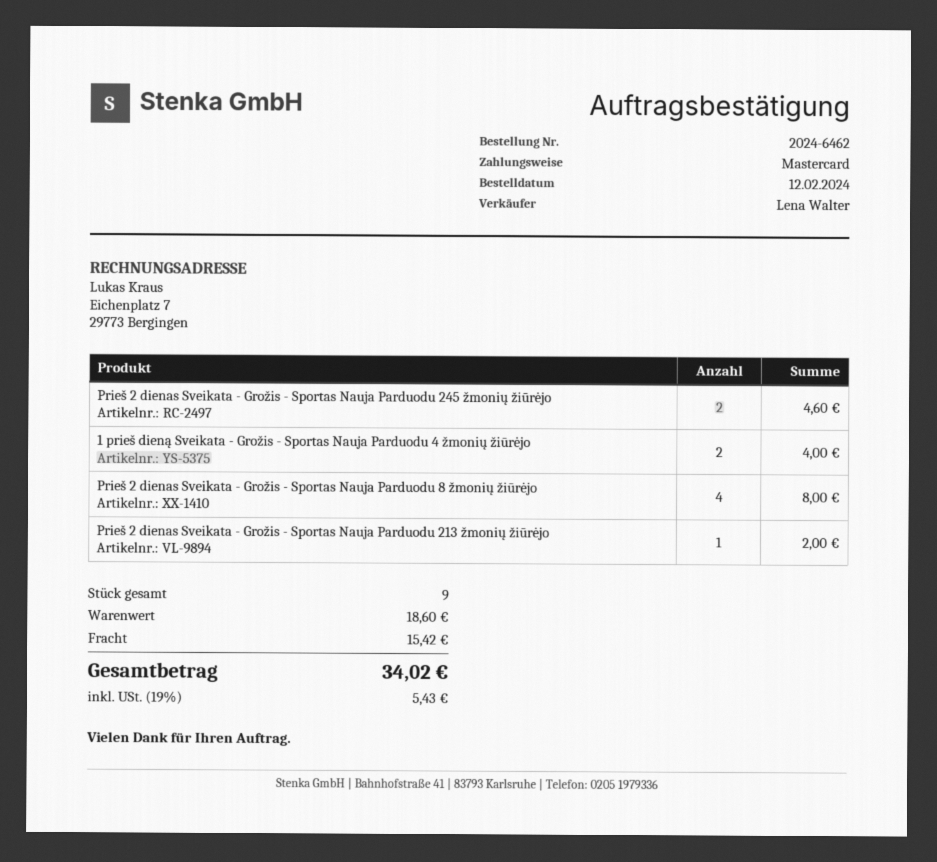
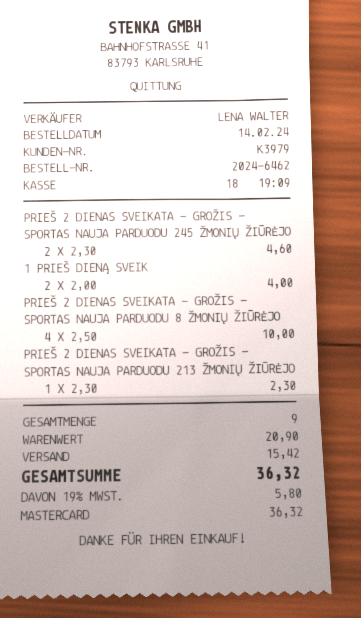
order date: 2024-02-12 -> 2024-02-14
Prieš 2 dienas Sveikata - Grožis - Sportas Nauja Parduodu 8 žmonių žiūrėjo: 4 for 8.00 -> 4 for 10.00
Prieš 2 dienas Sveikata - Grožis - Sportas Nauja Parduodu 213 žmonių žiūrėjo: 1 for 2.00 -> 1 for 2.30
subtotal: 18.60 -> 20.90
tax: 19% = 5.43 -> 19% = 5.80
total: 34.02 -> 36.32

